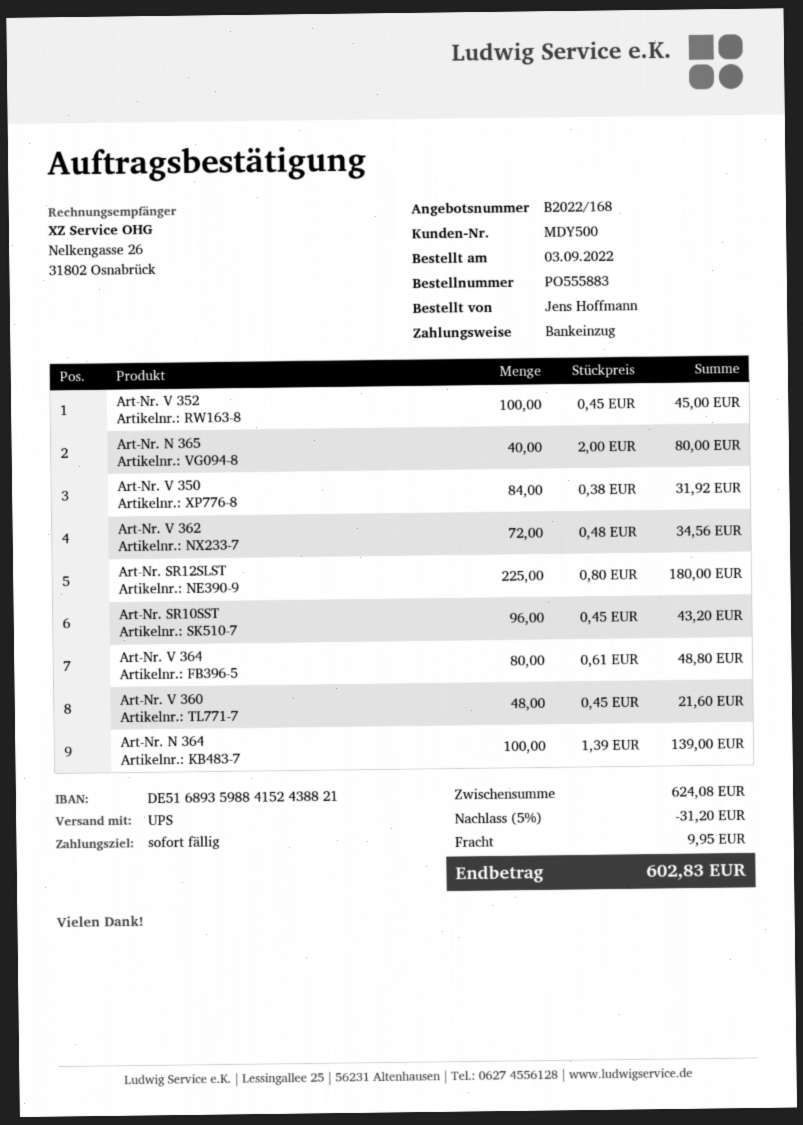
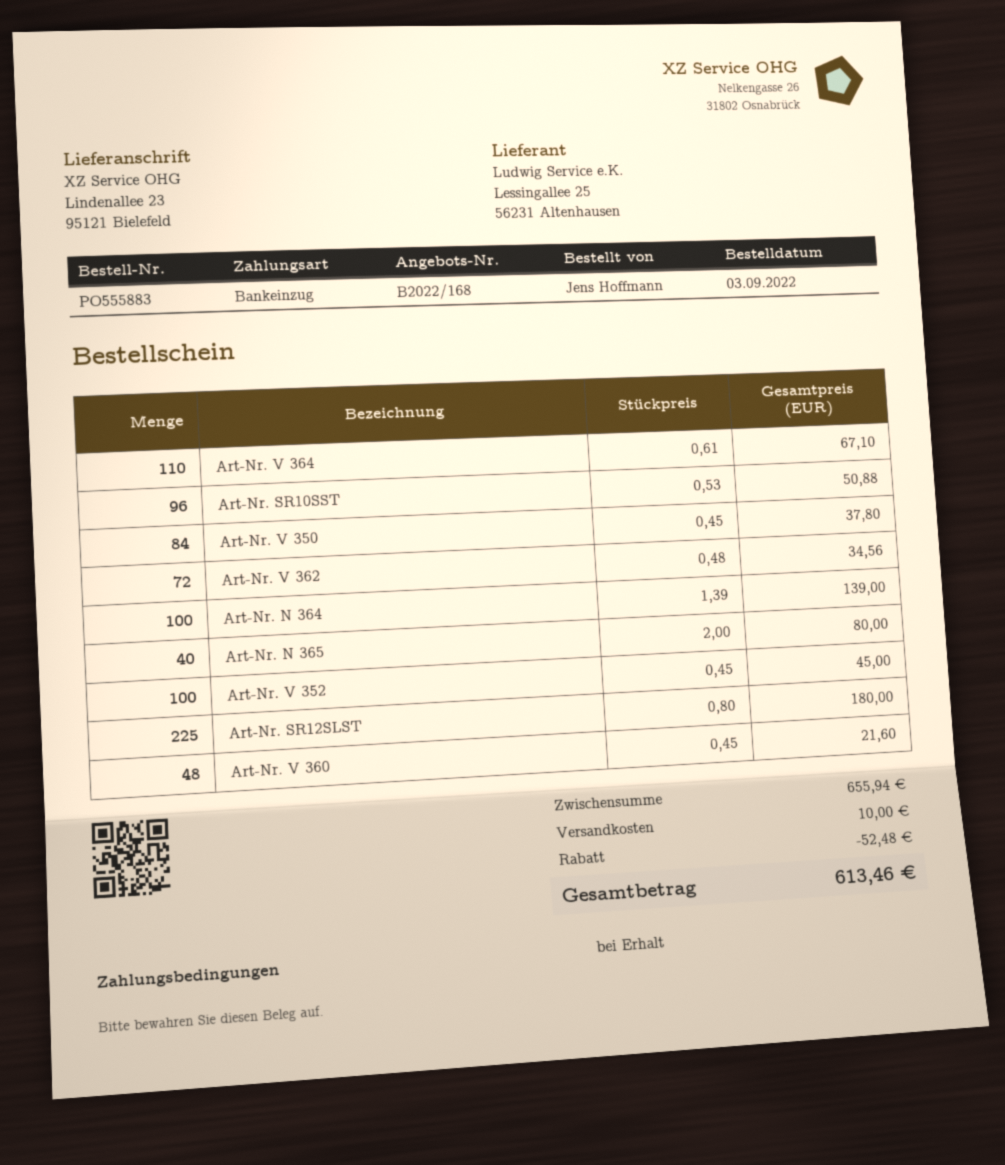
Art-Nr. V 350: 84 x 0.38 = 31.92 -> 84 x 0.45 = 37.80
Art-Nr. SR10SST: 96 x 0.45 = 43.20 -> 96 x 0.53 = 50.88
Art-Nr. V 364: 80 x 0.61 = 48.80 -> 110 x 0.61 = 67.10
subtotal: 624.08 -> 655.94
discount: 31.20 -> 52.48
shipping: 9.95 -> 10.00
total: 602.83 -> 613.46

